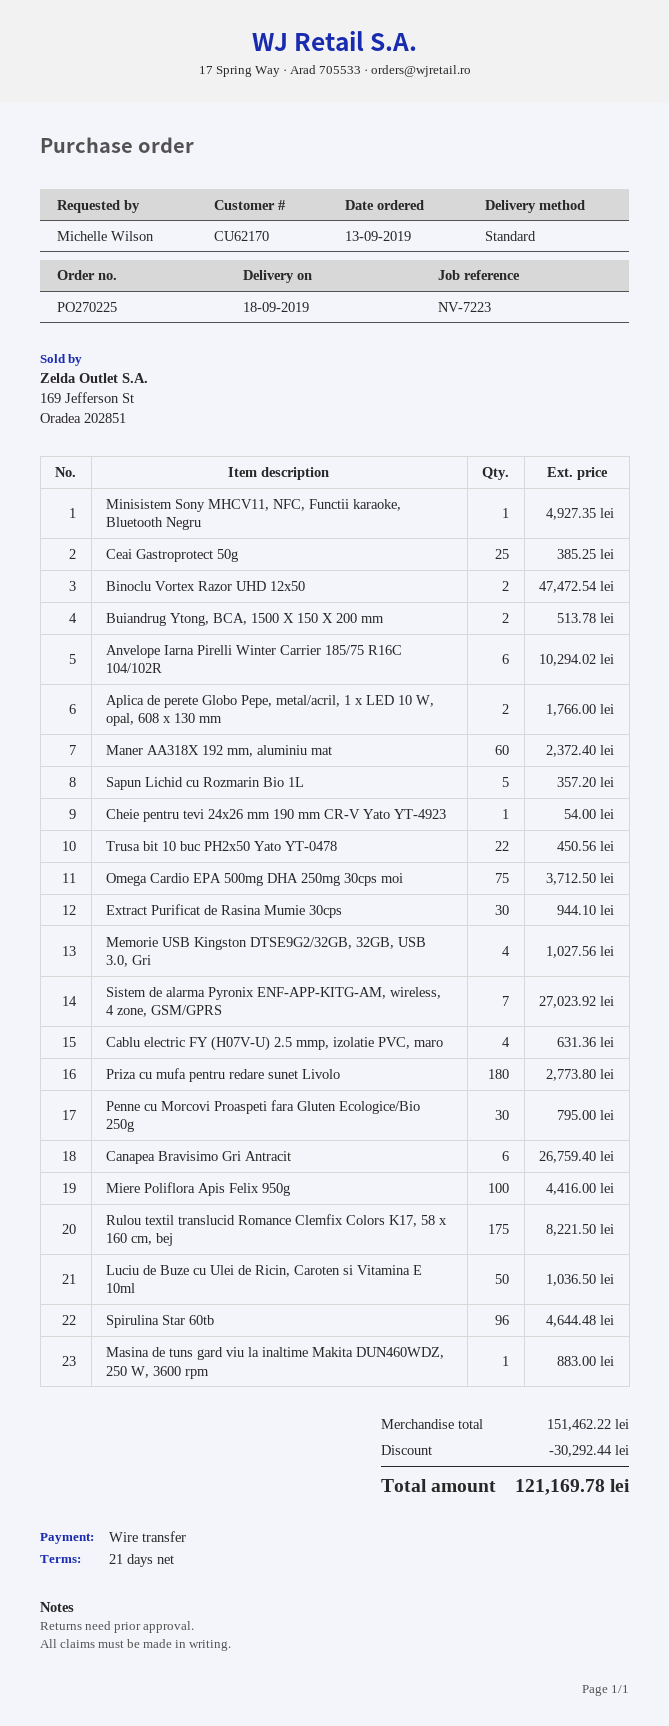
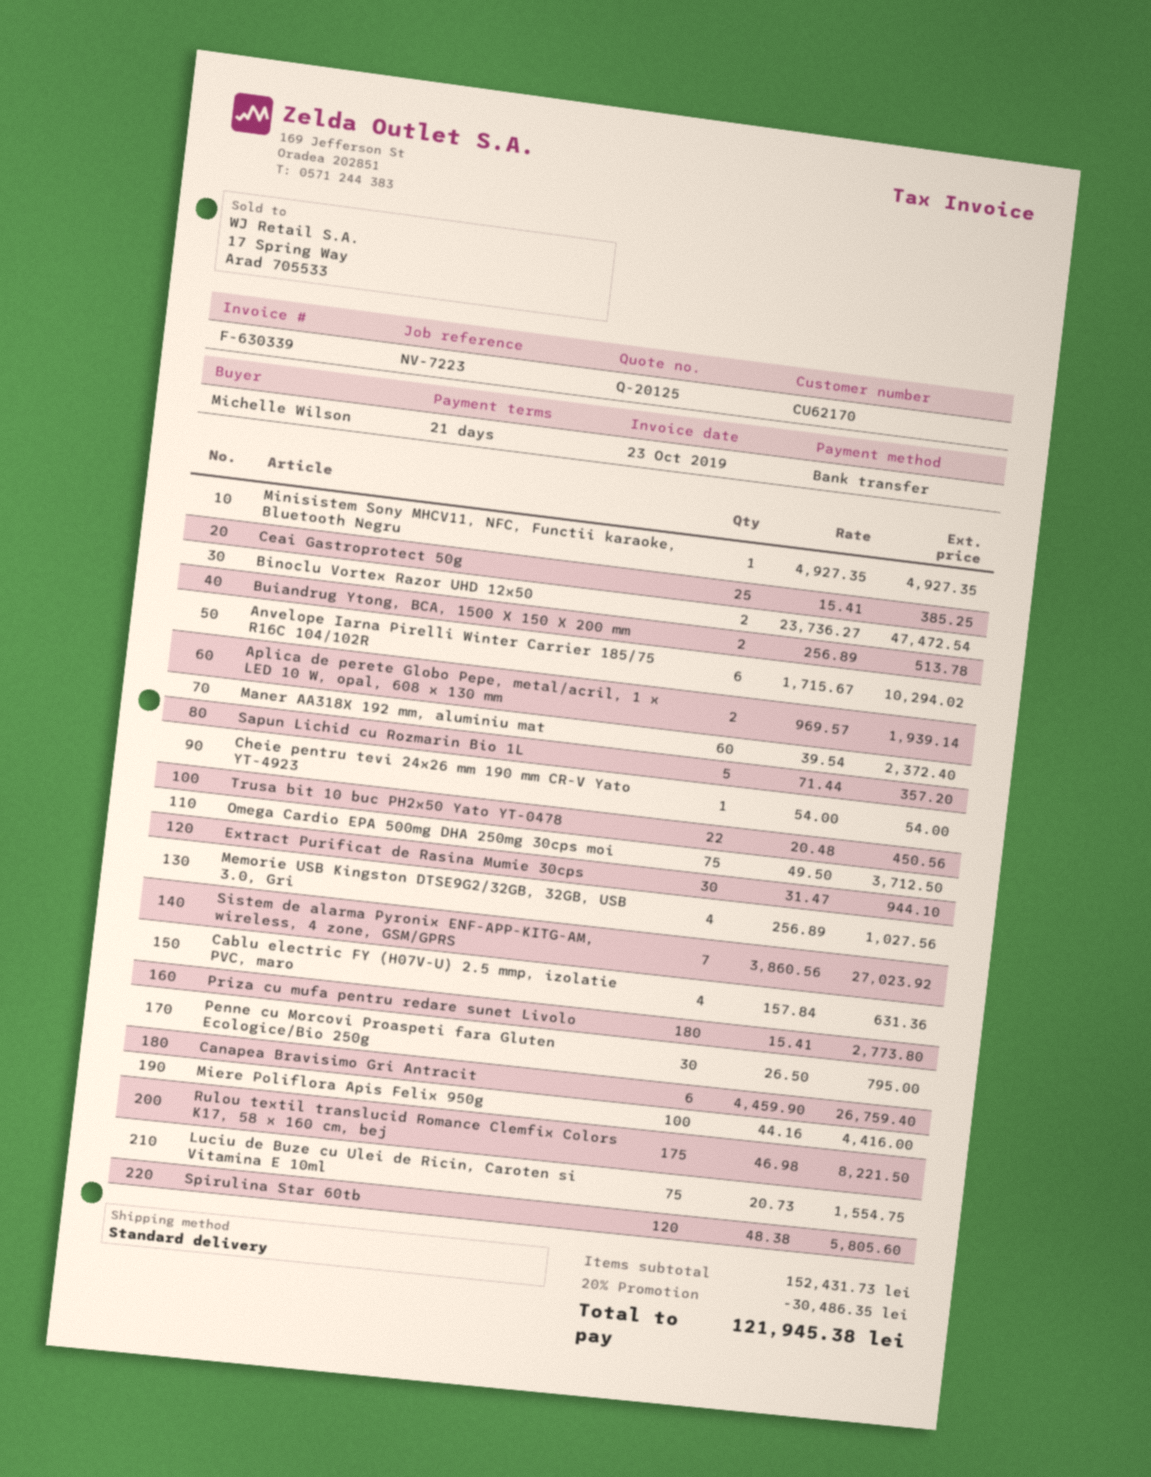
Aplica de perete Globo Pepe, metal/acril, 1 x LED 10 W, opal, 608 x 130 mm: 2 for 1766.00 -> 2 for 1939.14
Luciu de Buze cu Ulei de Ricin, Caroten si Vitamina E 10ml: 50 for 1036.50 -> 75 for 1554.75
Spirulina Star 60tb: 96 for 4644.48 -> 120 for 5805.60
Masina de tuns gard viu la inaltime Makita DUN460WDZ, 250 W, 3600 rpm: 1 for 883.00 -> none
subtotal: 151462.22 -> 152431.73
discount: 30292.44 -> 30486.35
total: 121169.78 -> 121945.38

